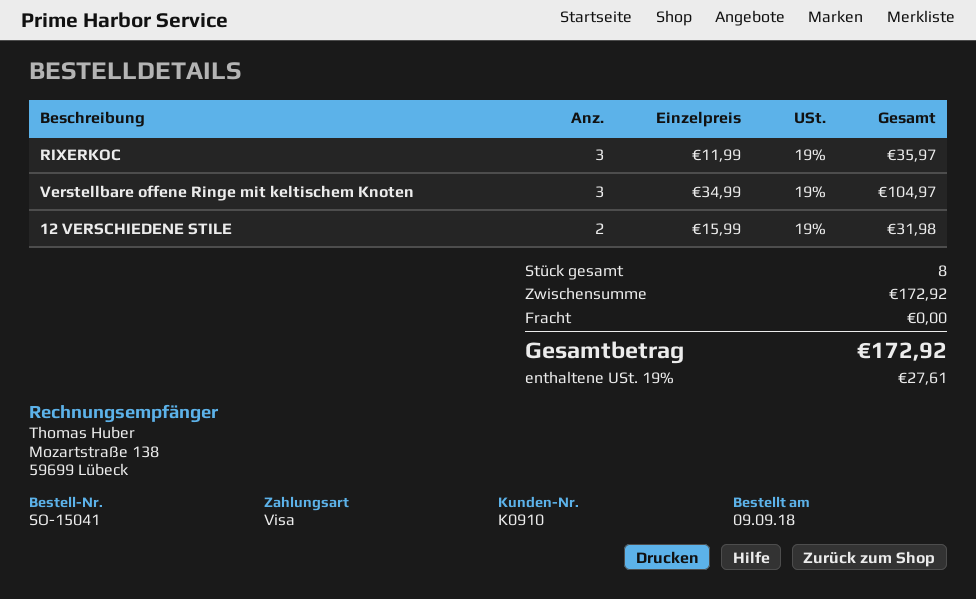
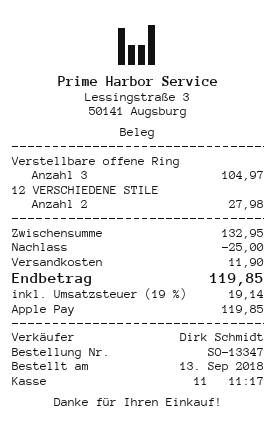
order number: SO-15041 -> SO-13347
order date: 2018-09-09 -> 2018-09-13
payment method: Visa -> Apple Pay
RIXERKOC: 3 for 35.97 -> none
12 VERSCHIEDENE STILE: 2 for 31.98 -> 2 for 27.98
subtotal: 172.92 -> 132.95
discount: none -> 25.00
shipping: 0.00 -> 11.90
tax: 19% = 27.61 -> 19% = 19.14
total: 172.92 -> 119.85

